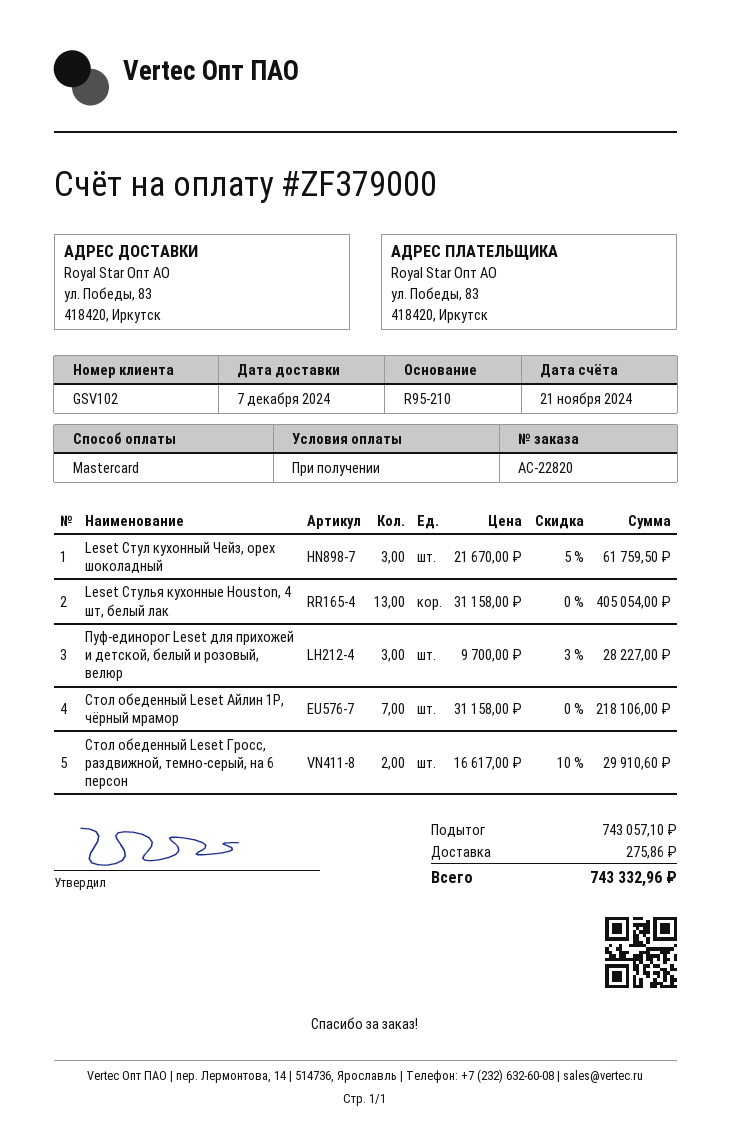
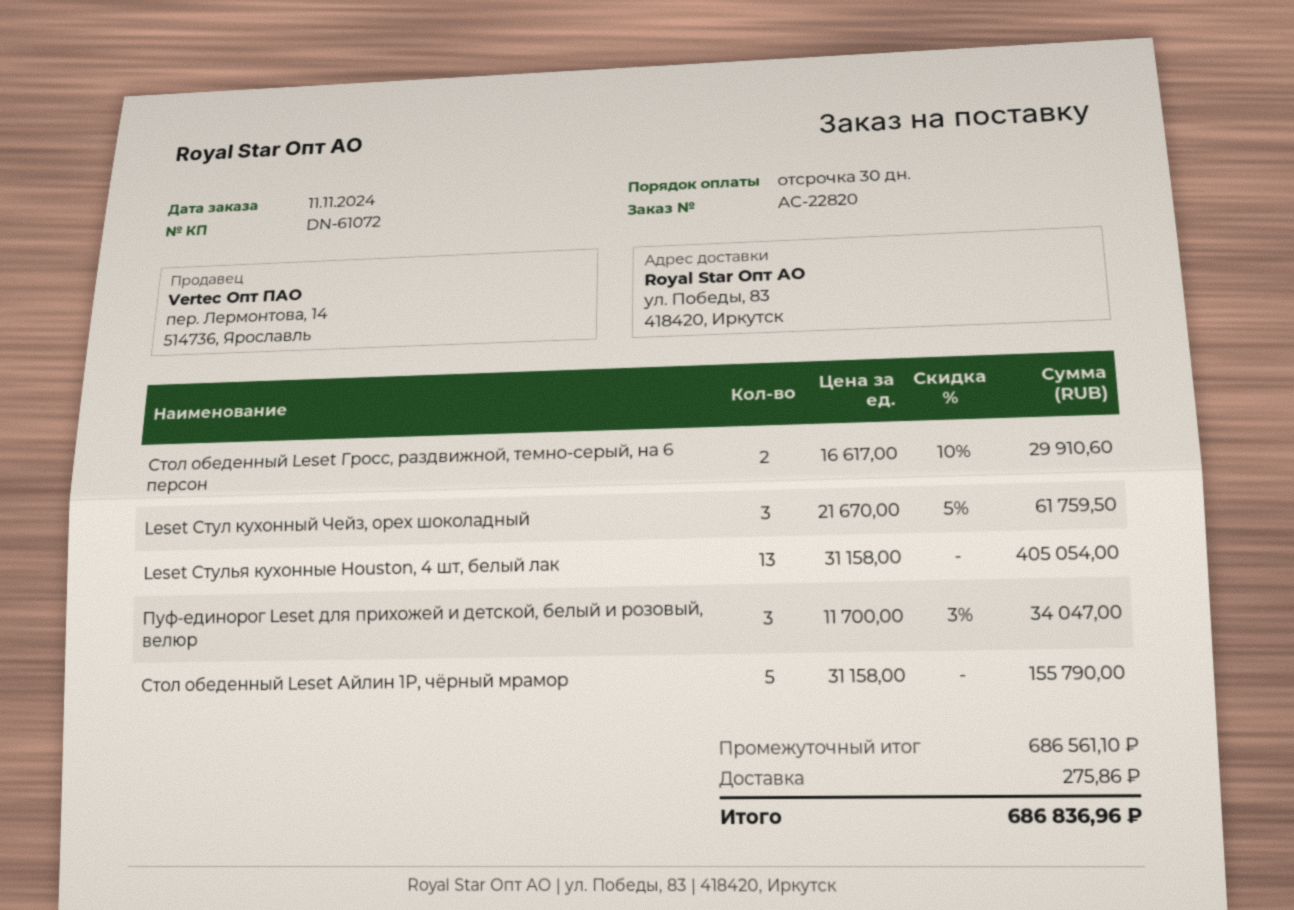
payment terms: on receipt -> 30 days
Пуф-единорог Leset для прихожей и детской, белый и розовый, велюр: 3 x 9700.00 - 3% = 28227.00 -> 3 x 11700.00 - 3% = 34047.00
Стол обеденный Leset Айлин 1Р, чёрный мрамор: 7 x 31158.00 = 218106.00 -> 5 x 31158.00 = 155790.00
subtotal: 743057.10 -> 686561.10
total: 743332.96 -> 686836.96

